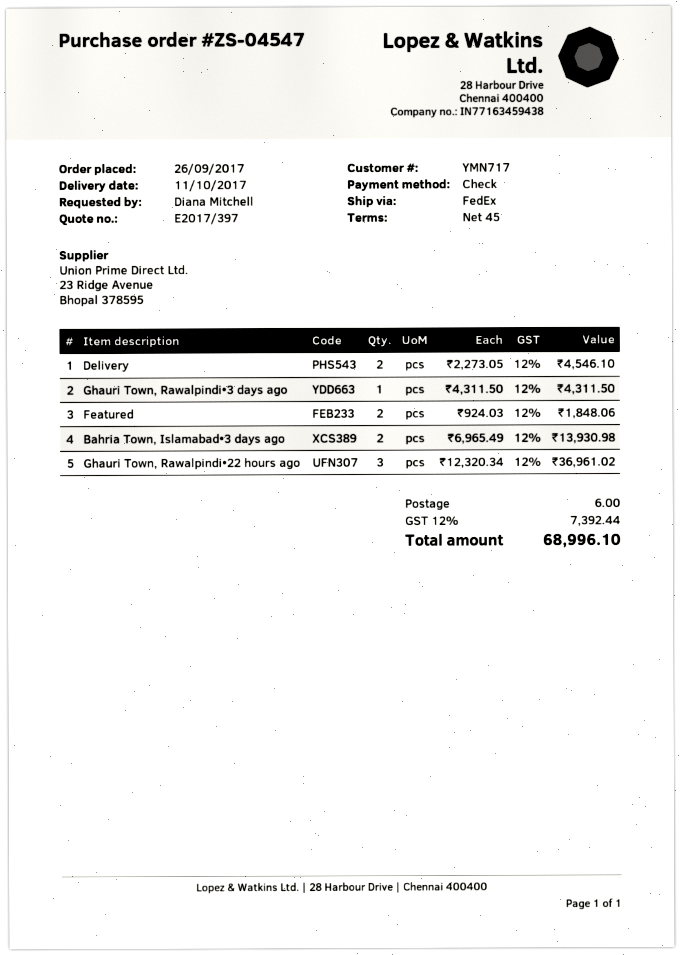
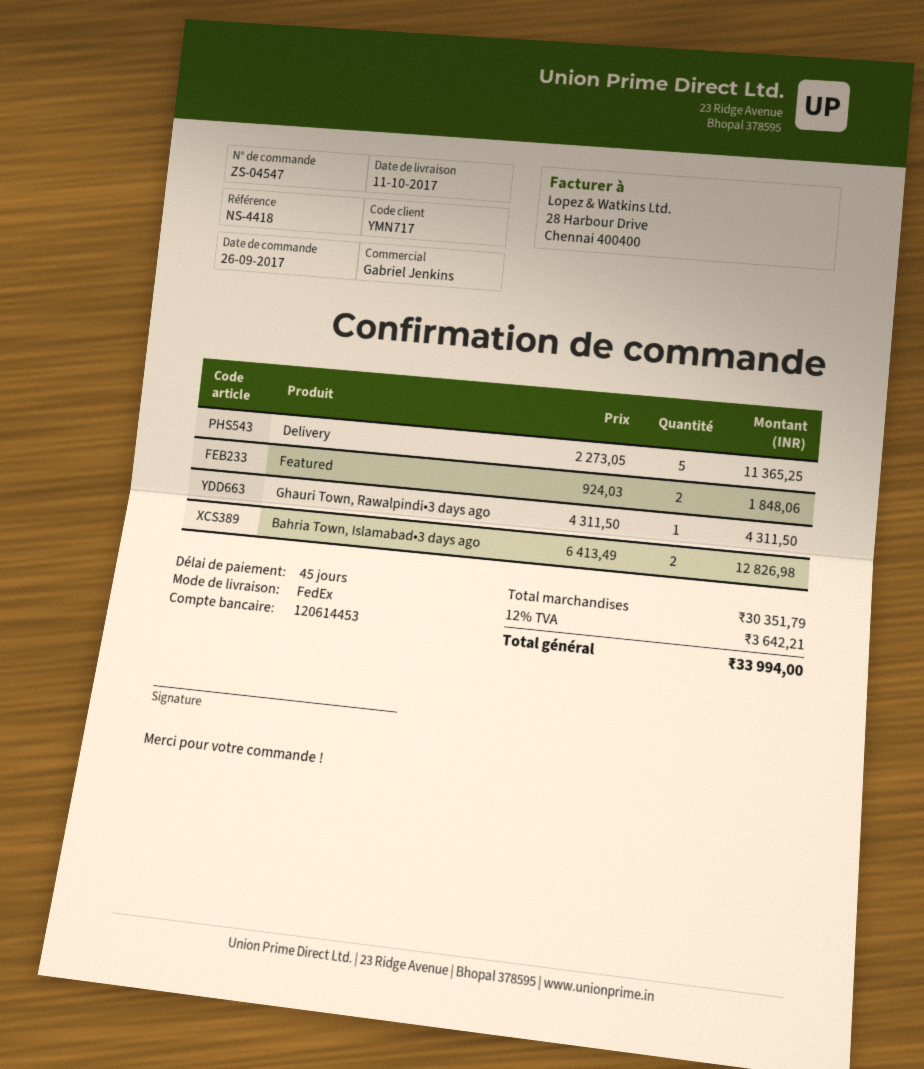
Delivery: 2 x 2273.05 = 4546.10 -> 5 x 2273.05 = 11365.25
Bahria Town, Islamabad•3 days ago: 2 x 6965.49 = 13930.98 -> 2 x 6413.49 = 12826.98
Ghauri Town, Rawalpindi•22 hours ago: 3 x 12320.34 = 36961.02 -> none
shipping: 6.00 -> none
tax: 12% = 7392.44 -> 12% = 3642.21
total: 68996.10 -> 33994.00

